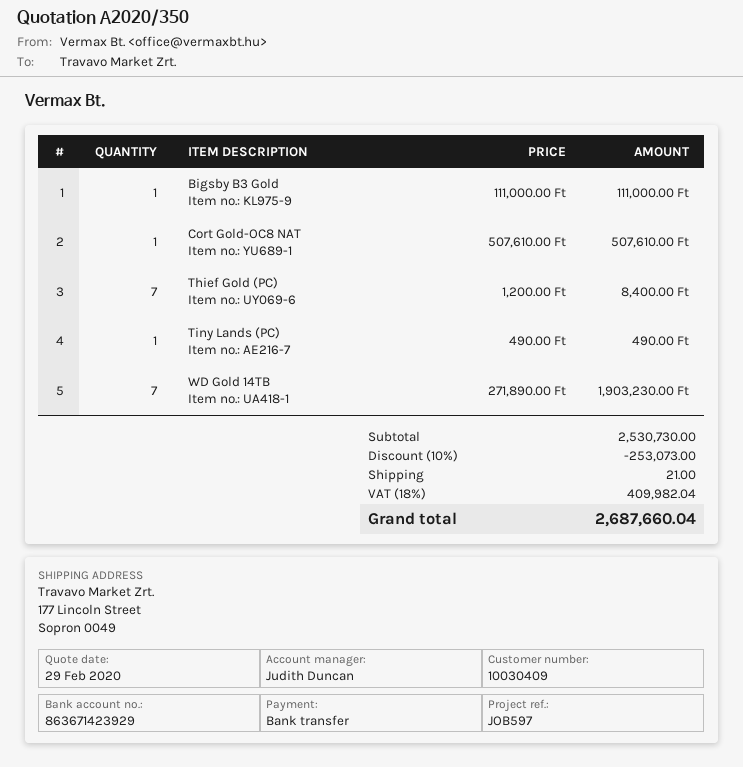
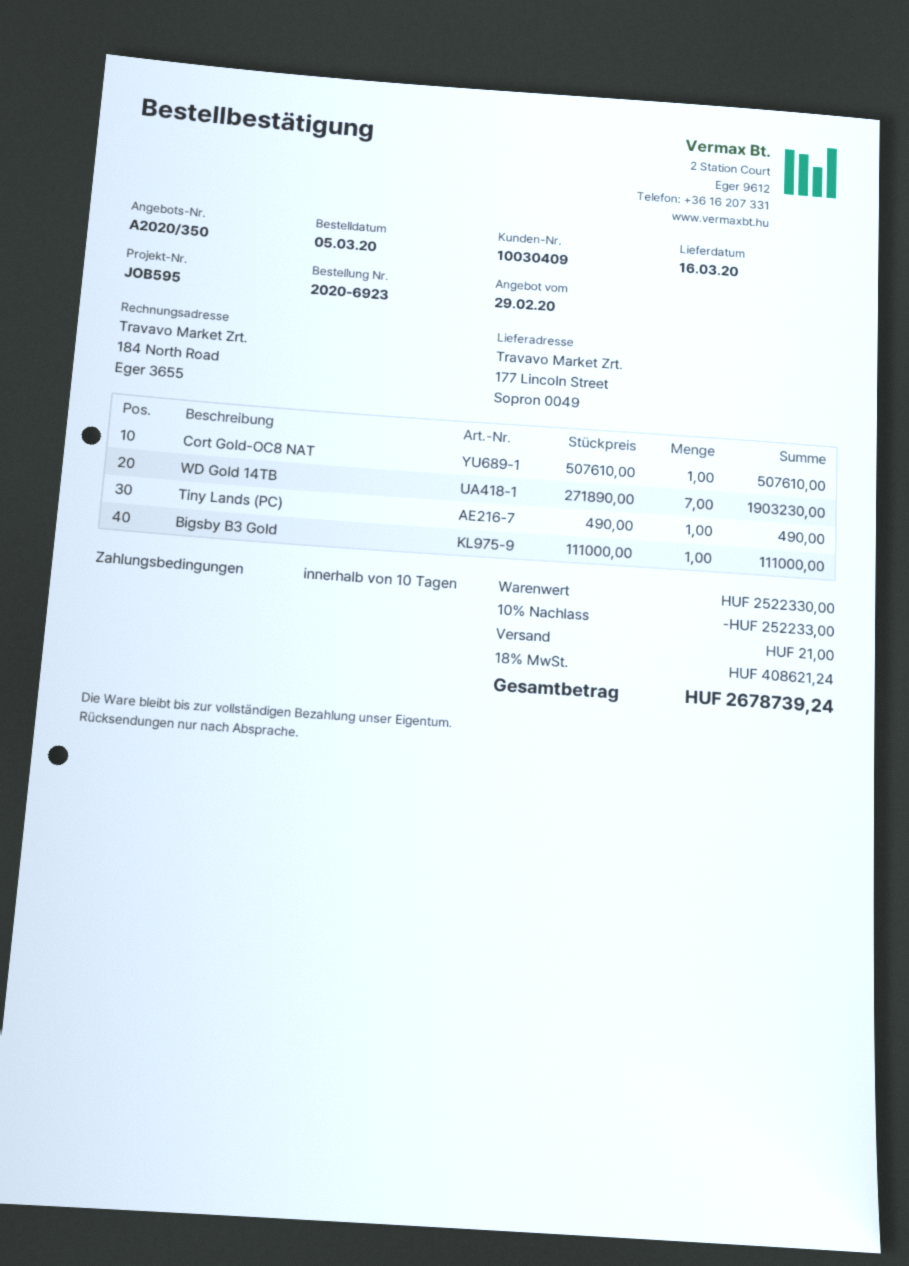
reference: JOB597 -> JOB595
Thief Gold (PC): 7 x 1200.00 = 8400.00 -> none
subtotal: 2530730.00 -> 2522330.00
discount: 10% = 253073.00 -> 10% = 252233.00
tax: 18% = 409982.04 -> 18% = 408621.24
total: 2687660.04 -> 2678739.24

